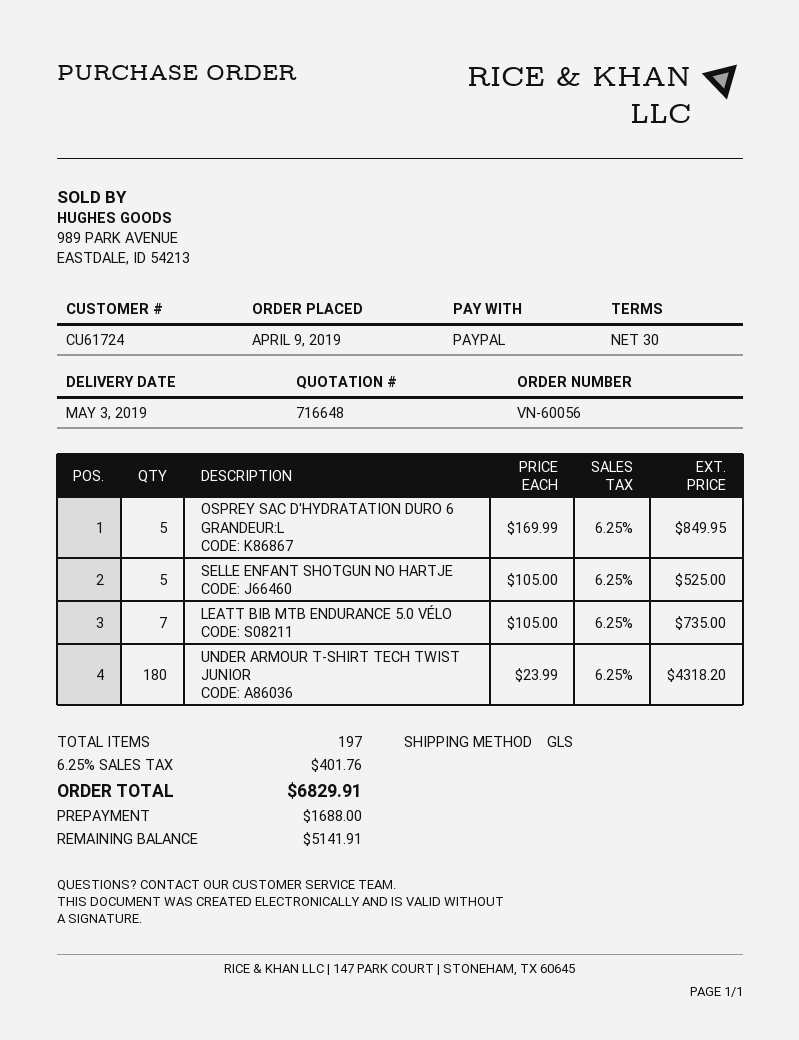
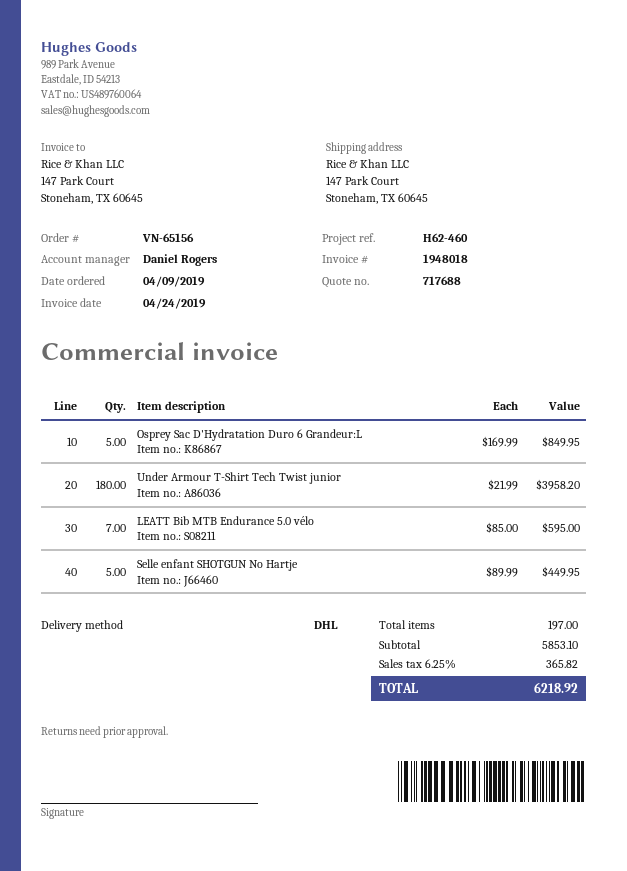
quote number: 716648 -> 717688
order number: VN-60056 -> VN-65156
shipping method: GLS -> DHL
SELLE ENFANT SHOTGUN NO HARTJE: 5 x 105.00 = 525.00 -> 5 x 89.99 = 449.95
LEATT BIB MTB ENDURANCE 5.0 VÉLO: 7 x 105.00 = 735.00 -> 7 x 85.00 = 595.00
UNDER ARMOUR T-SHIRT TECH TWIST JUNIOR: 180 x 23.99 = 4318.20 -> 180 x 21.99 = 3958.20
tax: 6.25% = 401.76 -> 6.25% = 365.82
total: 6829.91 -> 6218.92

